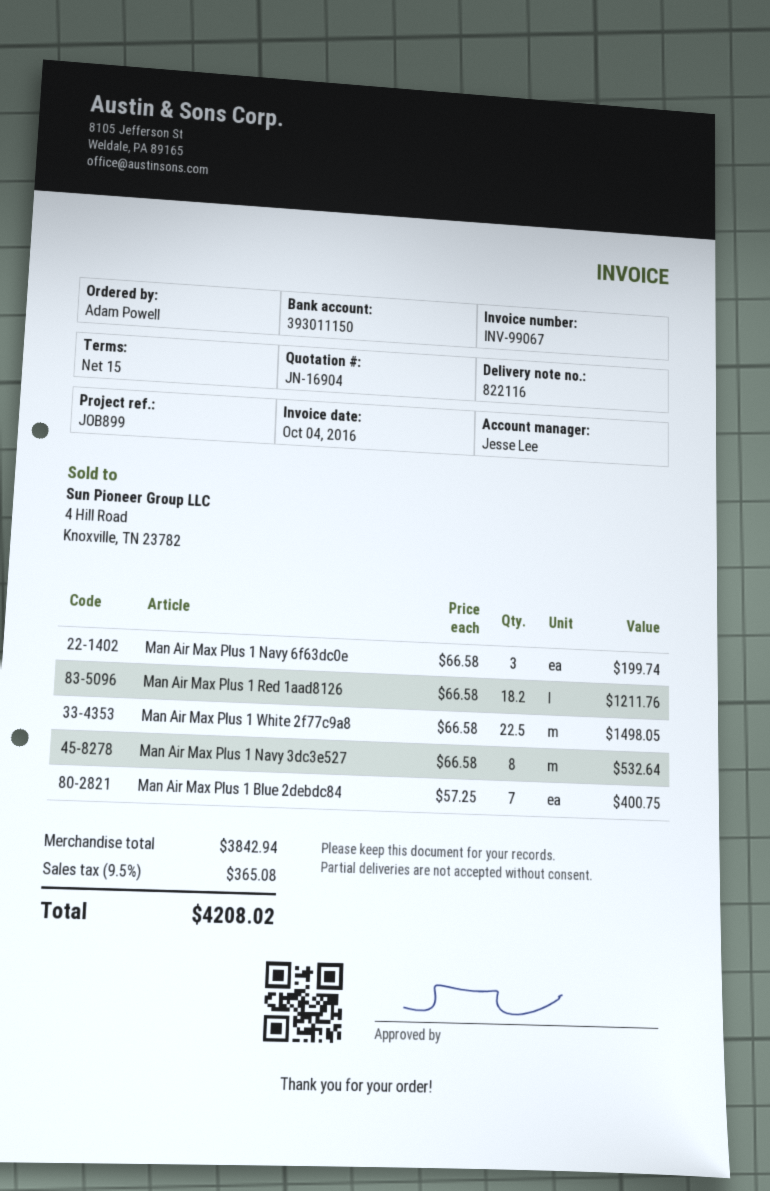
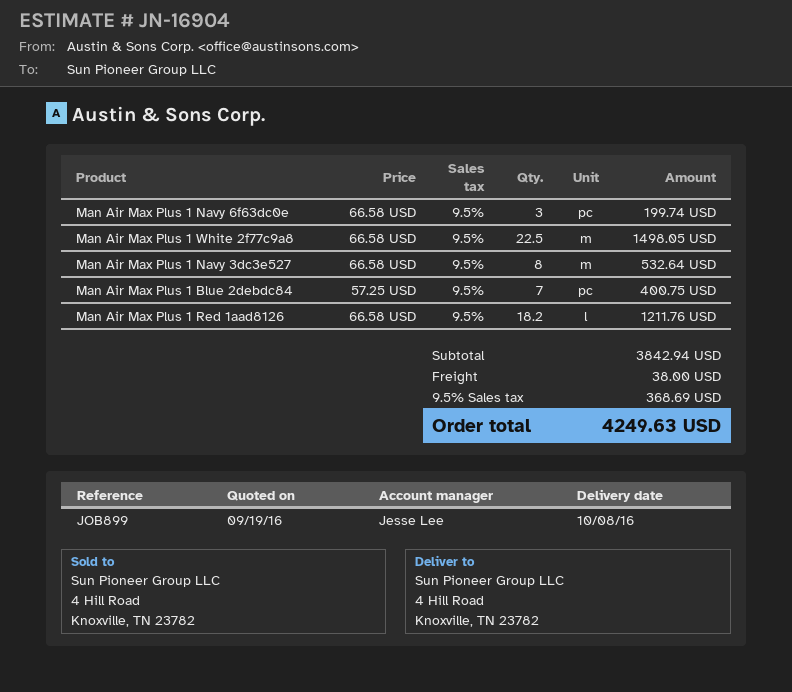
shipping: none -> 38.00
tax: 9.5% = 365.08 -> 9.5% = 368.69
total: 4208.02 -> 4249.63

